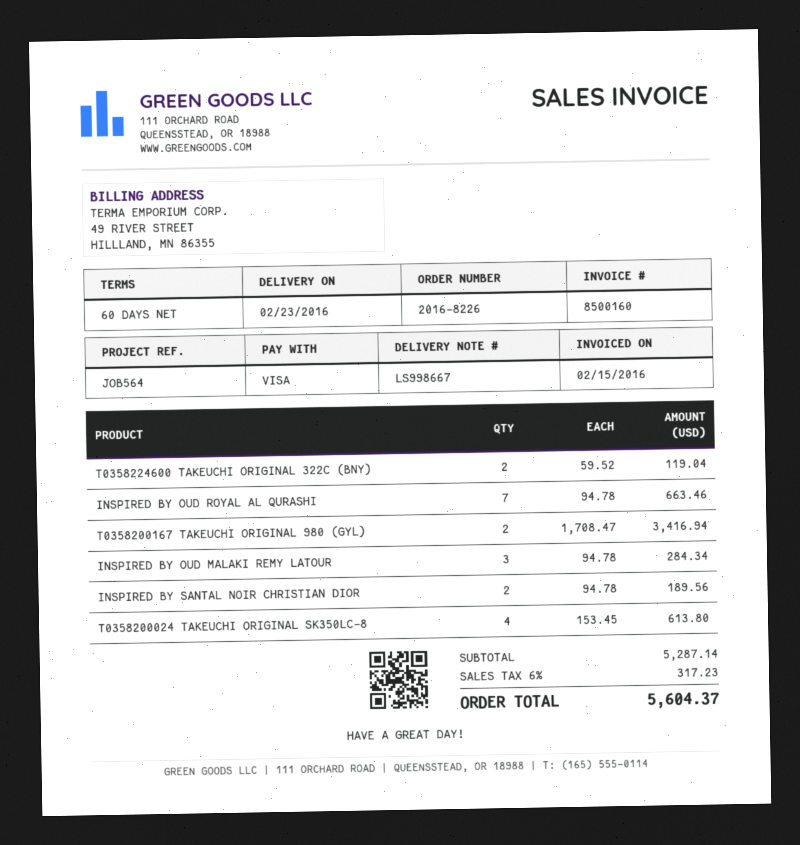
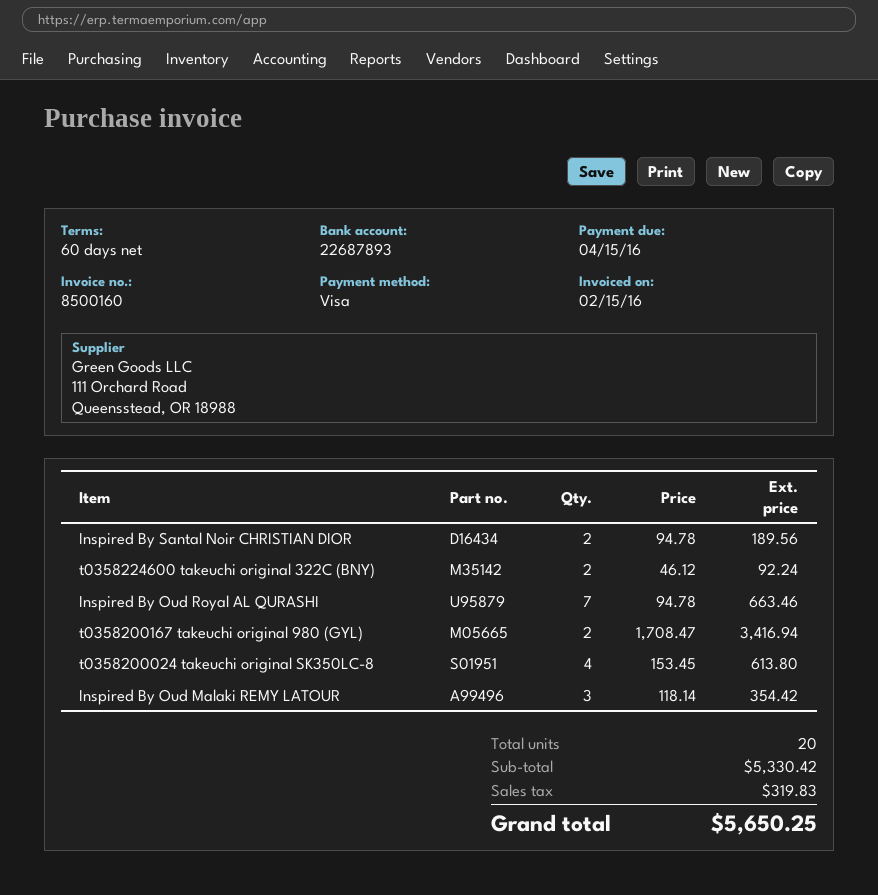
T0358224600 TAKEUCHI ORIGINAL 322C (BNY): 2 x 59.52 = 119.04 -> 2 x 46.12 = 92.24
INSPIRED BY OUD MALAKI REMY LATOUR: 3 x 94.78 = 284.34 -> 3 x 118.14 = 354.42
subtotal: 5287.14 -> 5330.42
tax: 317.23 -> 319.83
total: 5604.37 -> 5650.25

